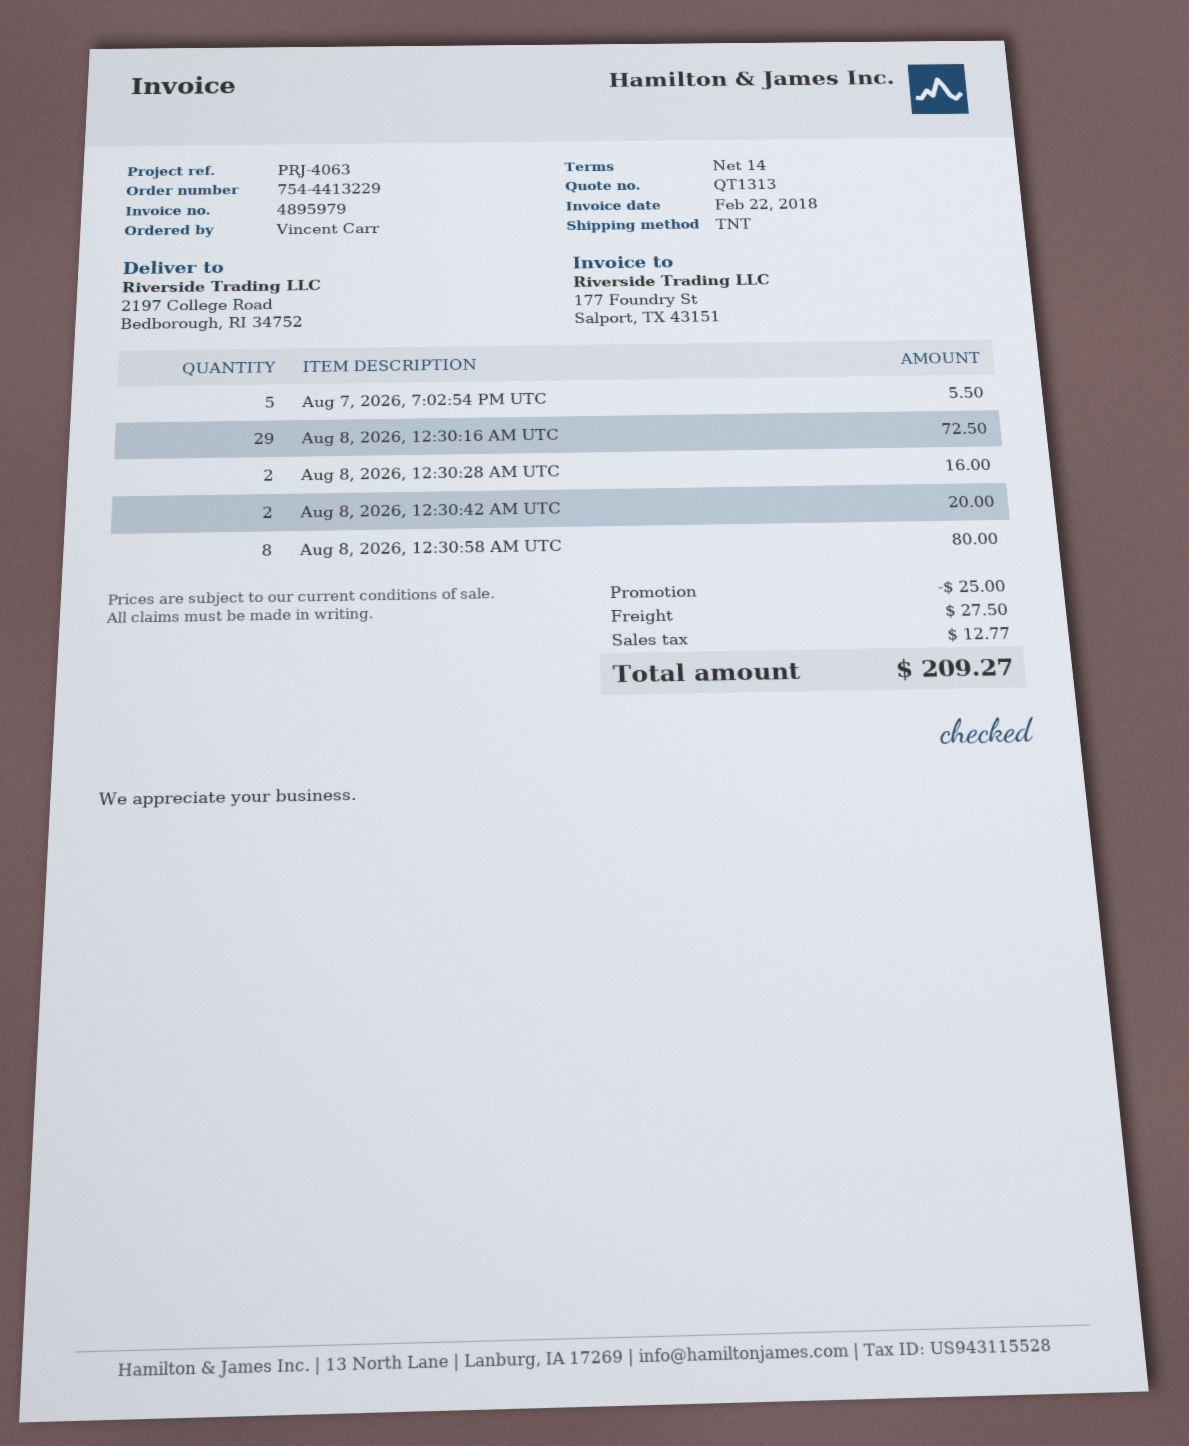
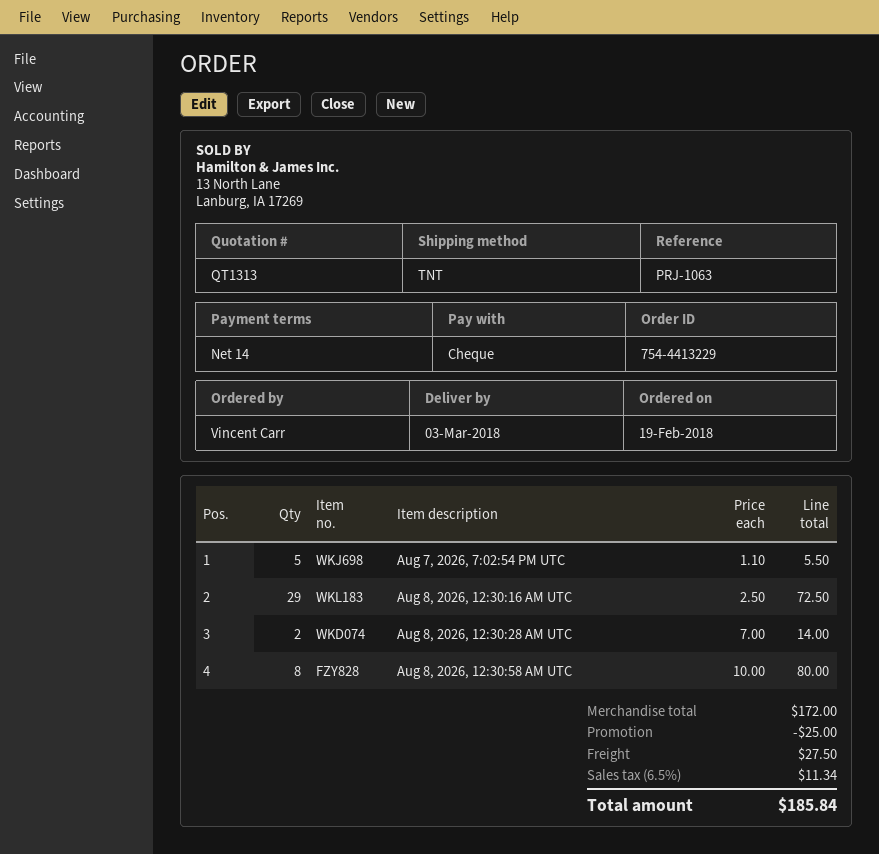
reference: PRJ-4063 -> PRJ-1063
Aug 8, 2026, 12:30:28 AM UTC: 2 for 16.00 -> 2 for 14.00
Aug 8, 2026, 12:30:42 AM UTC: 2 for 20.00 -> none
tax: 12.77 -> 11.34
total: 209.27 -> 185.84

